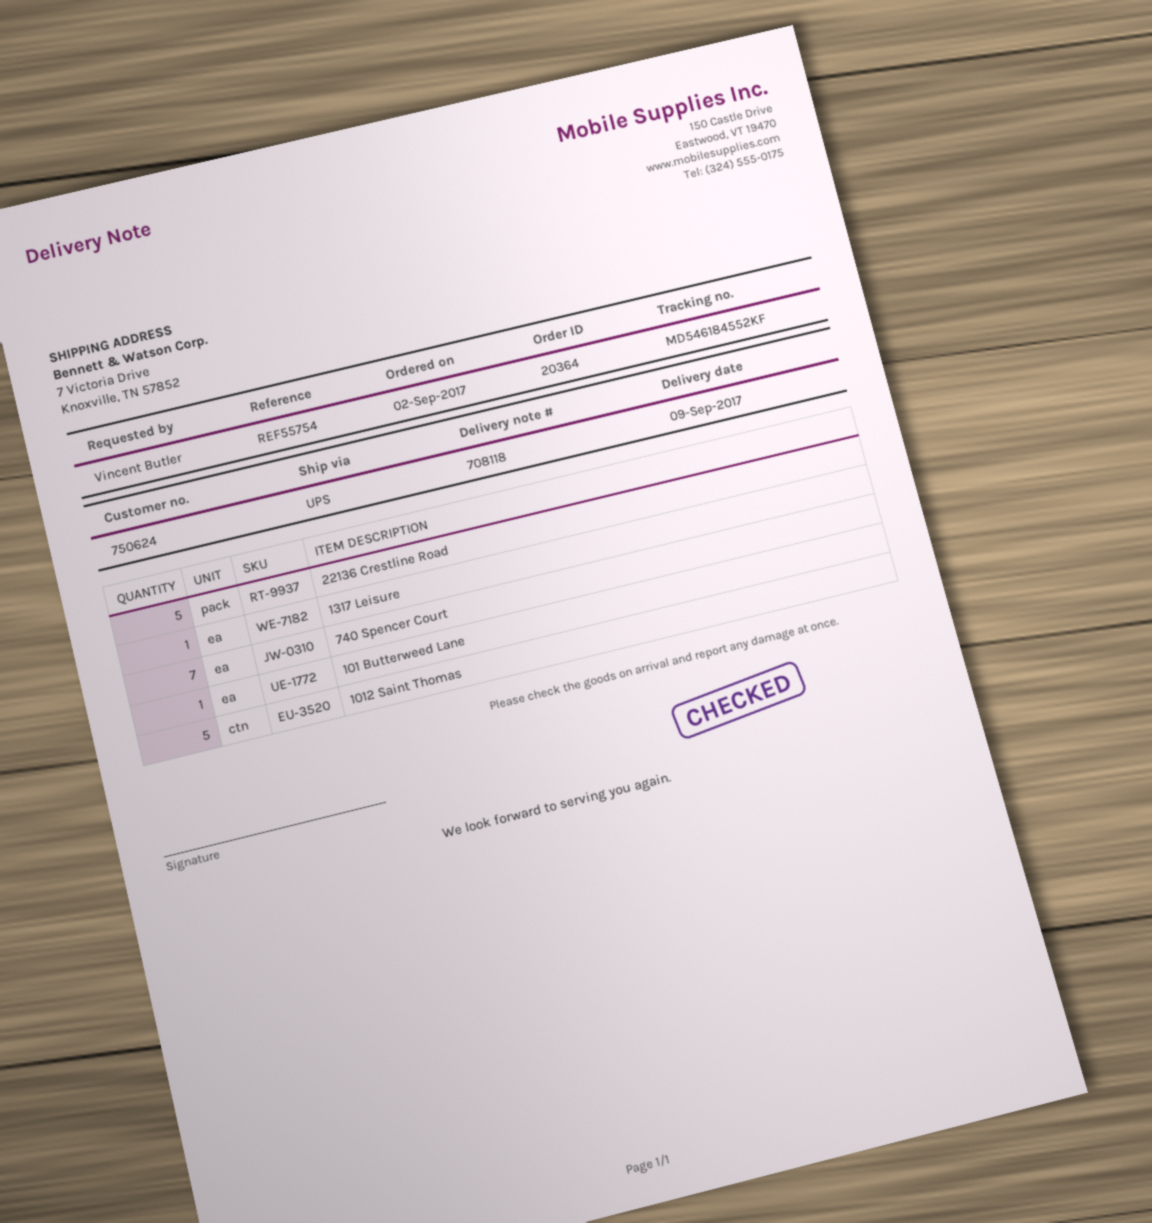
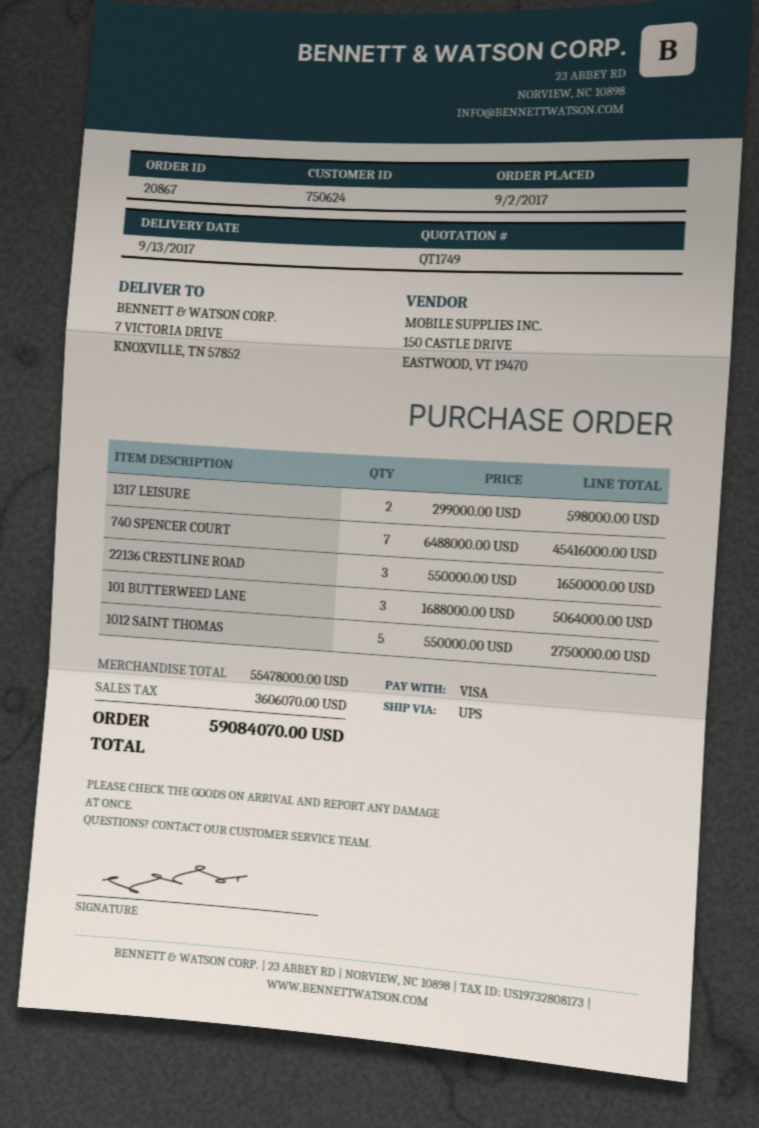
order number: 20364 -> 20867
delivery date: 2017-09-09 -> 2017-09-13
22136 Crestline Road: 5 -> 3
1317 Leisure: 1 -> 2
101 Butterweed Lane: 1 -> 3

